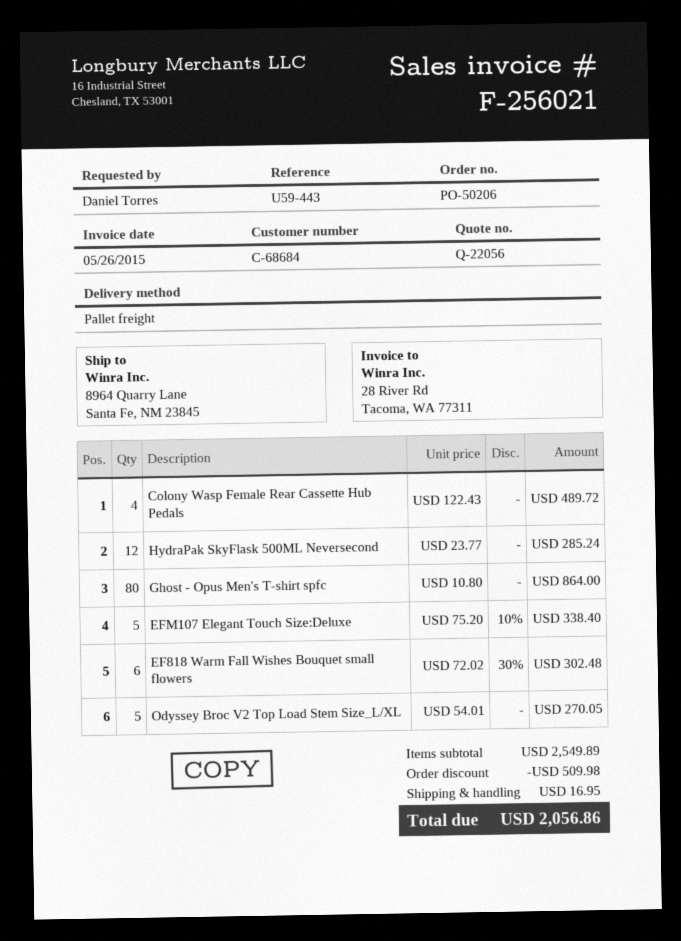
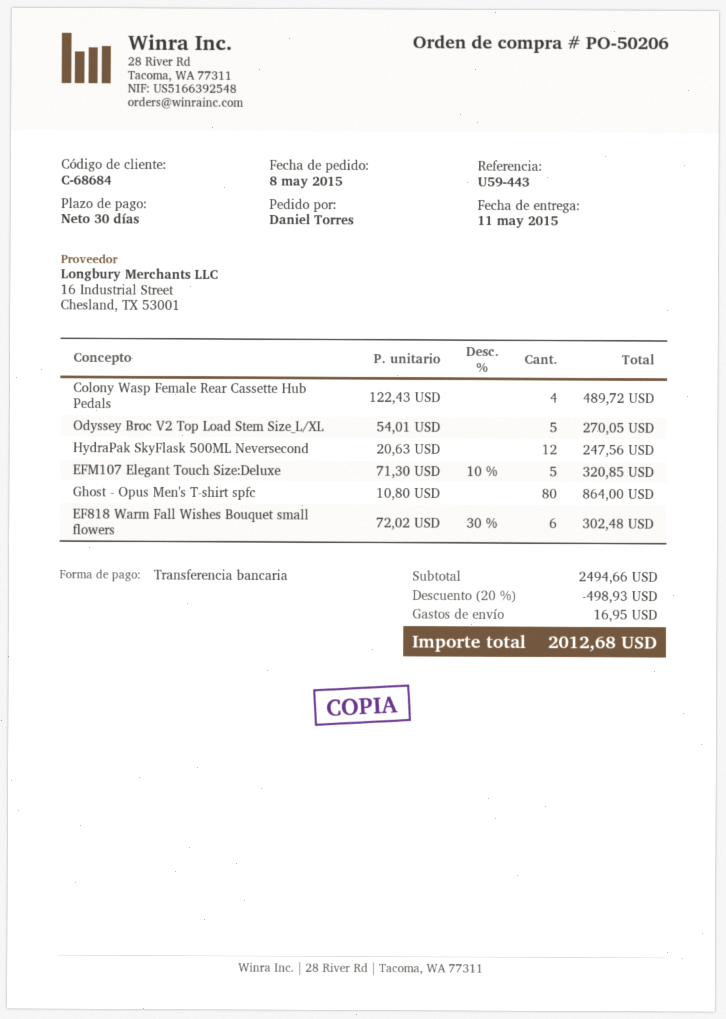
HydraPak SkyFlask 500ML Neversecond: 12 x 23.77 = 285.24 -> 12 x 20.63 = 247.56
EFM107 Elegant Touch Size:Deluxe: 5 x 75.20 - 10% = 338.40 -> 5 x 71.30 - 10% = 320.85
subtotal: 2549.89 -> 2494.66
discount: 509.98 -> 498.93
total: 2056.86 -> 2012.68

